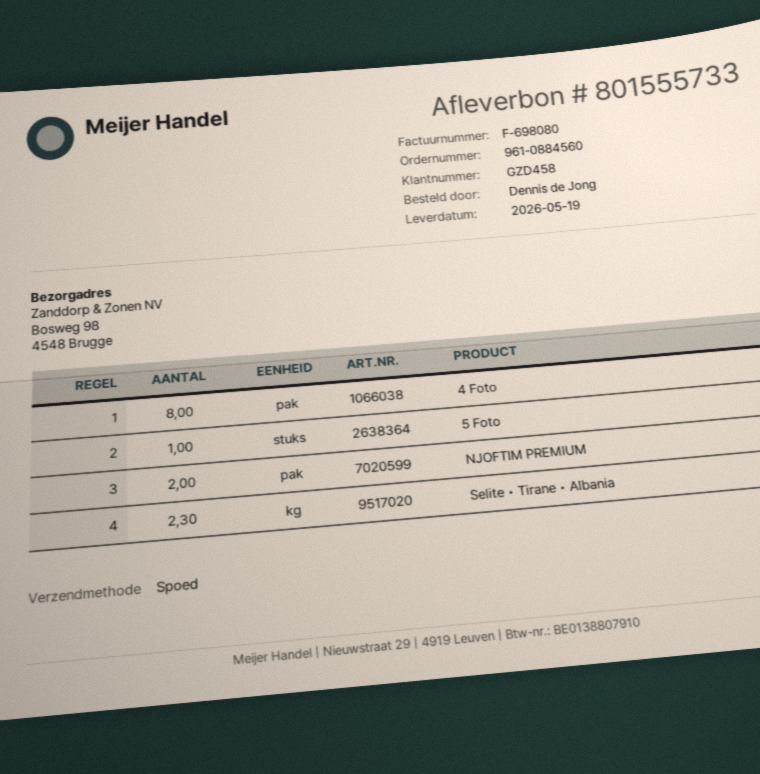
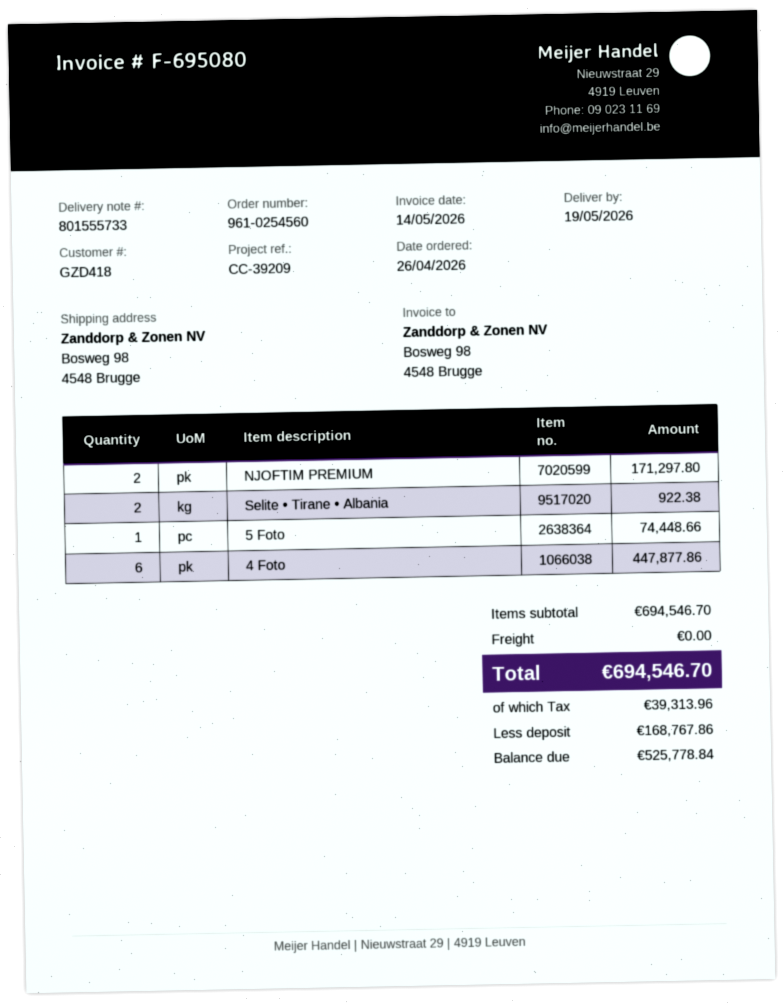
order number: 961-0884560 -> 961-0254560
invoice number: F-698080 -> F-695080
customer number: GZD458 -> GZD418
4 Foto: 8 -> 6
Selite • Tirane • Albania: 2.3 -> 2

